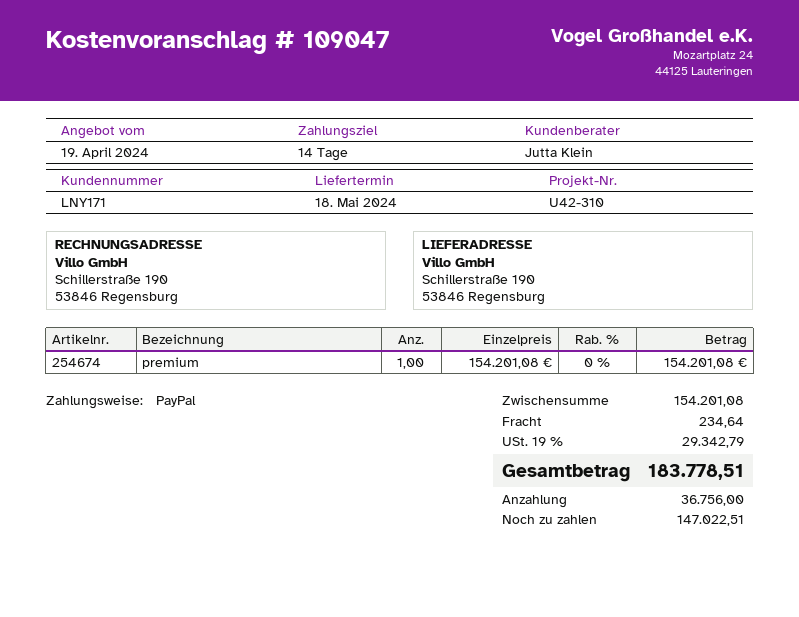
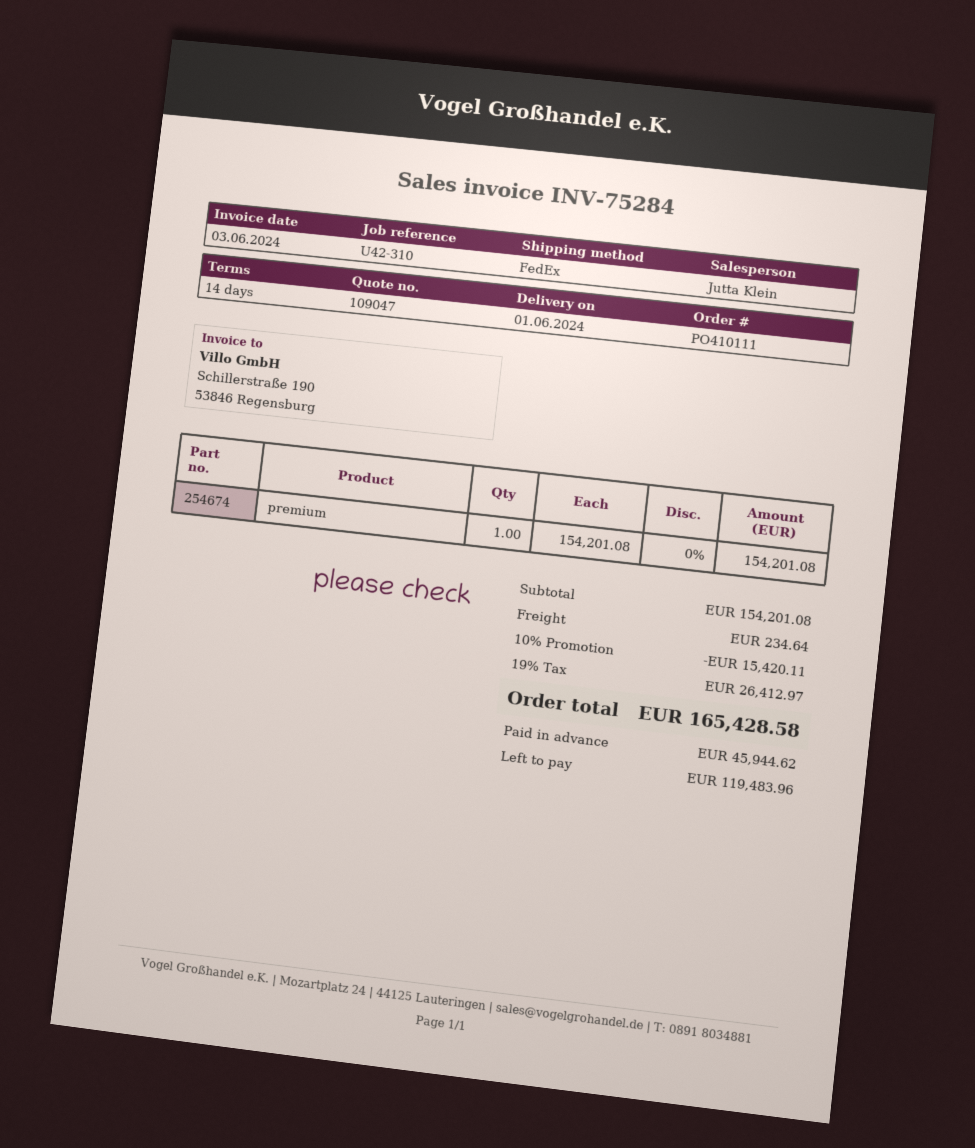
delivery date: 2024-05-18 -> 2024-06-01
discount: none -> 10% = 15420.11
tax: 19% = 29342.79 -> 19% = 26412.97
total: 183778.51 -> 165428.58
deposit: 36756.00 -> 45944.62
balance: 147022.51 -> 119483.96

